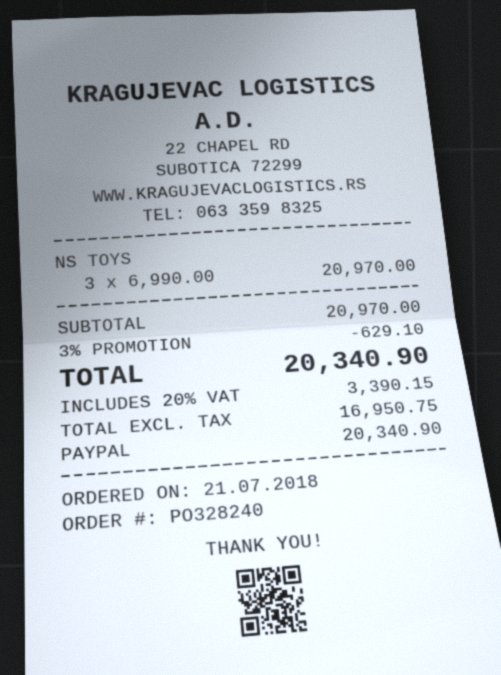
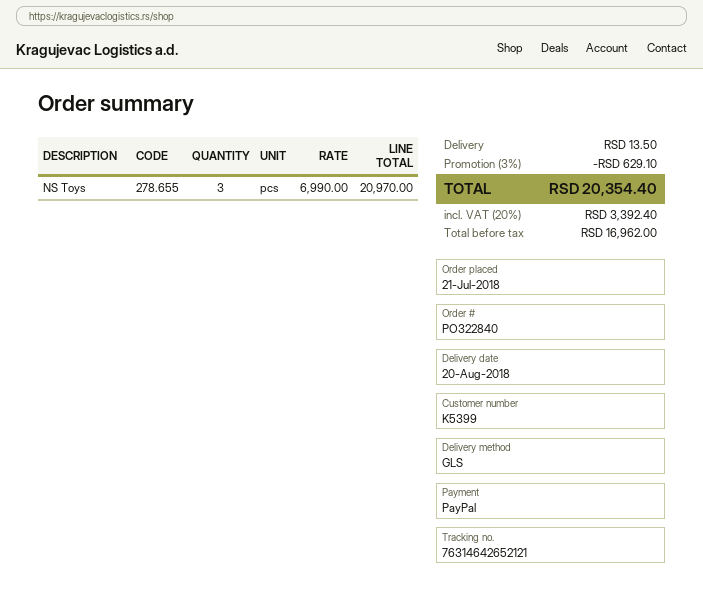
order number: PO328240 -> PO322840
shipping: none -> 13.50
net: 16950.75 -> 16962.00
tax: 20% = 3390.15 -> 20% = 3392.40
total: 20340.90 -> 20354.40

